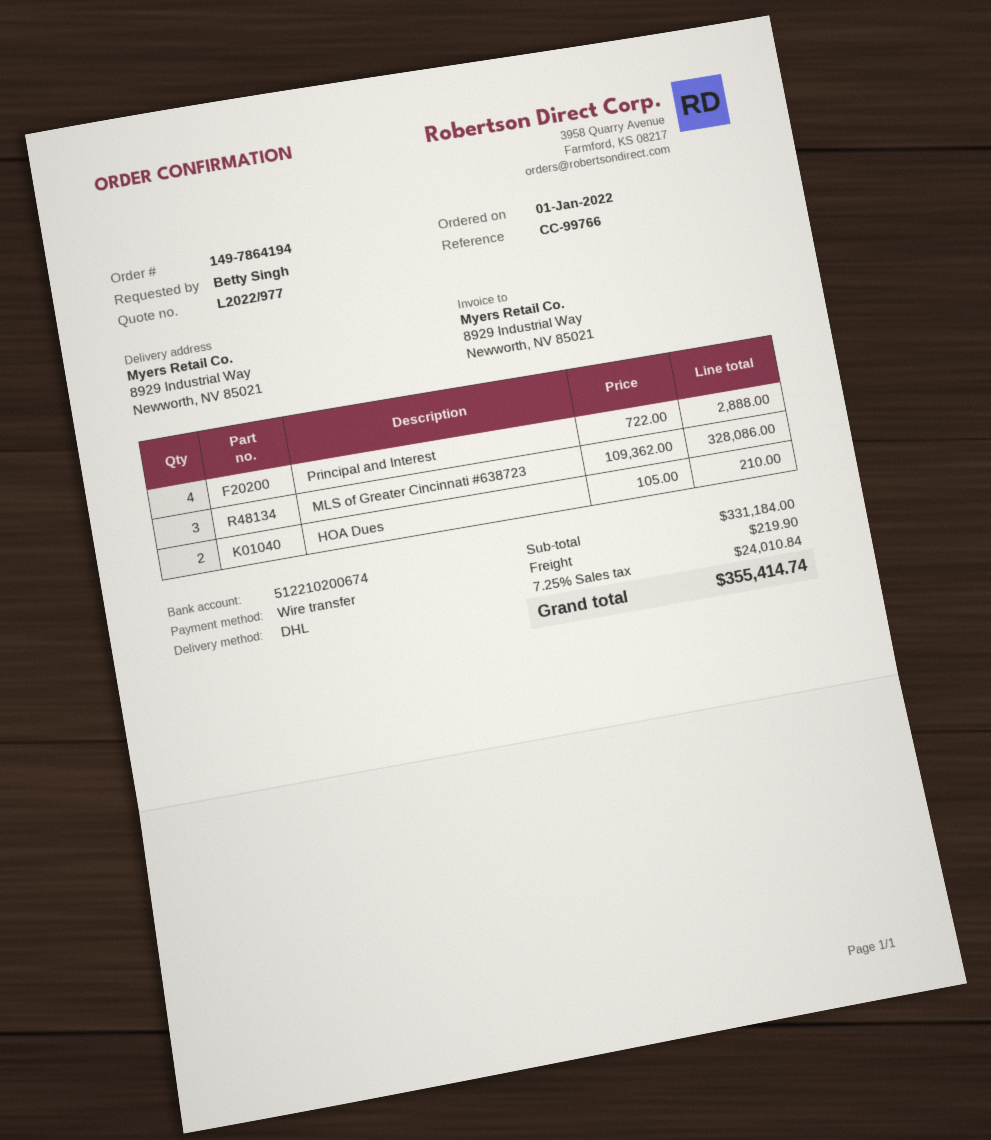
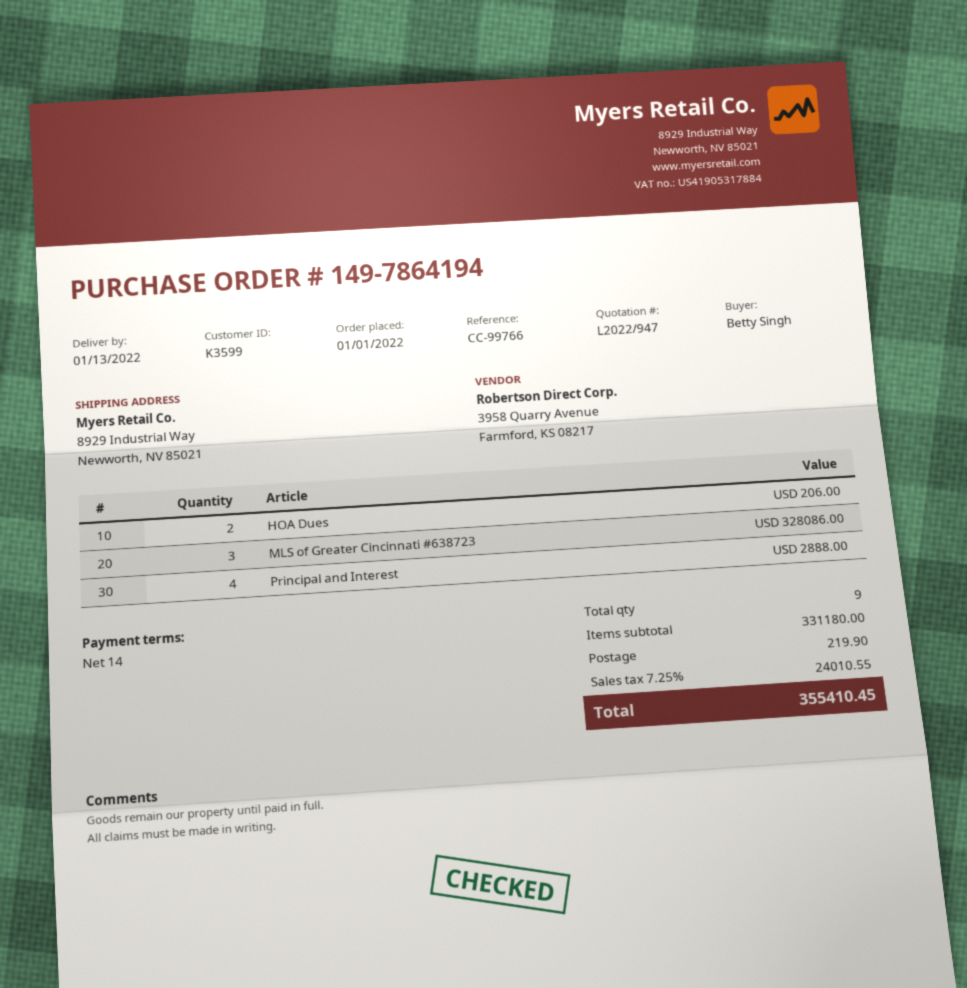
quote number: L2022/977 -> L2022/947
HOA Dues: 2 for 210.00 -> 2 for 206.00
subtotal: 331184.00 -> 331180.00
tax: 7.25% = 24010.84 -> 7.25% = 24010.55
total: 355414.74 -> 355410.45

